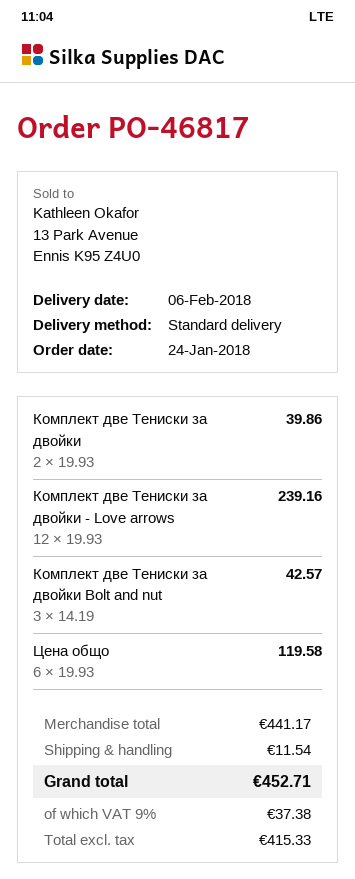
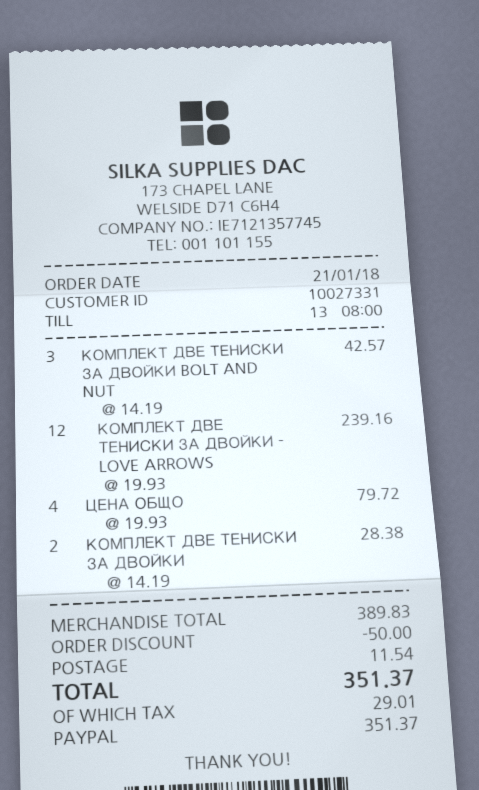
order date: 2018-01-24 -> 2018-01-21
Комплект две Тениски за двойки: 2 x 19.93 = 39.86 -> 2 x 14.19 = 28.38
Цена общо: 6 x 19.93 = 119.58 -> 4 x 19.93 = 79.72
subtotal: 441.17 -> 389.83
discount: none -> 50.00
tax: 37.38 -> 29.01
total: 452.71 -> 351.37

